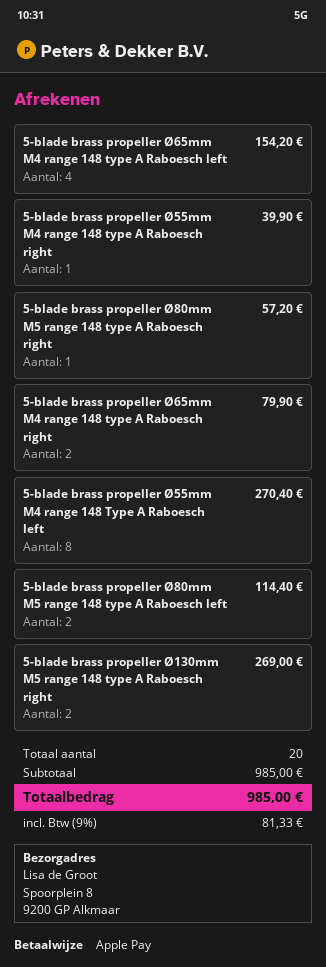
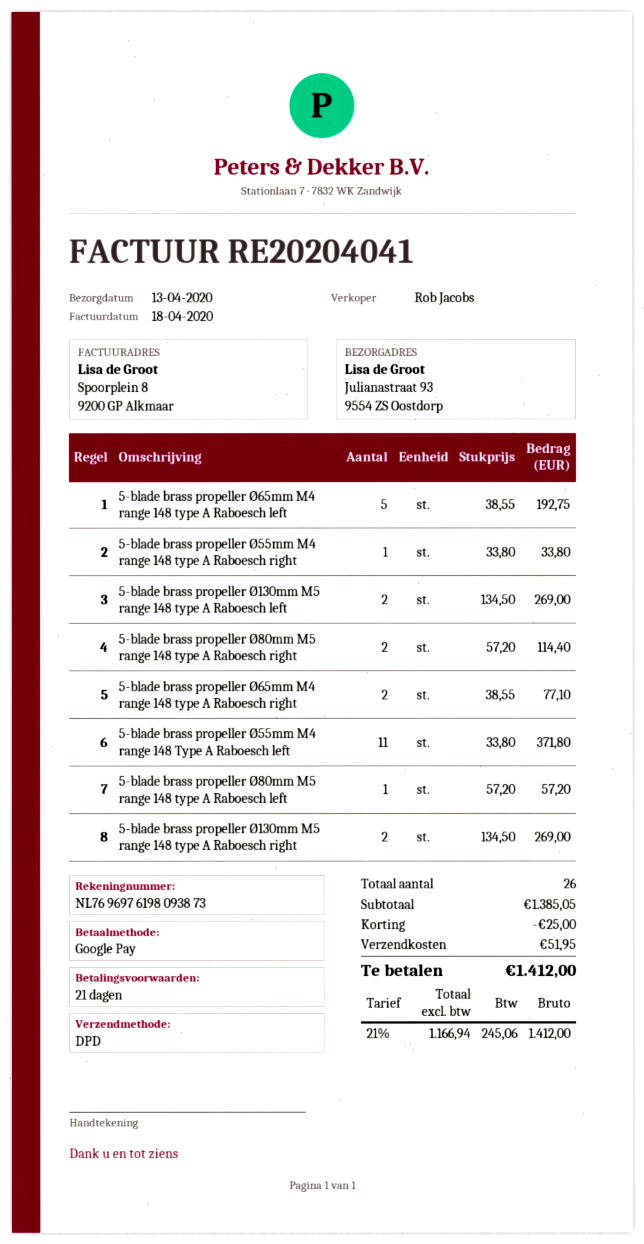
payment method: Apple Pay -> Google Pay
ship to: Spoorplein 8, 9200 GP Alkmaar -> Julianastraat 93, 9554 ZS Oostdorp
5-blade brass propeller Ø65mm M4 range 148 type A Raboesch left: 4 for 154.20 -> 5 for 192.75
5-blade brass propeller Ø55mm M4 range 148 type A Raboesch right: 1 for 39.90 -> 1 for 33.80
5-blade brass propeller Ø80mm M5 range 148 type A Raboesch right: 1 for 57.20 -> 2 for 114.40
5-blade brass propeller Ø65mm M4 range 148 type A Raboesch right: 2 for 79.90 -> 2 for 77.10
5-blade brass propeller Ø55mm M4 range 148 Type A Raboesch left: 8 for 270.40 -> 11 for 371.80
5-blade brass propeller Ø80mm M5 range 148 type A Raboesch left: 2 for 114.40 -> 1 for 57.20
5-blade brass propeller Ø130mm M5 range 148 type A Raboesch left: none -> 2 for 269.00
total quantity: 20 -> 26
subtotal: 985.00 -> 1385.05
discount: none -> 25.00
shipping: none -> 51.95
tax: 9% = 81.33 -> 21% = 245.06
total: 985.00 -> 1412.00

